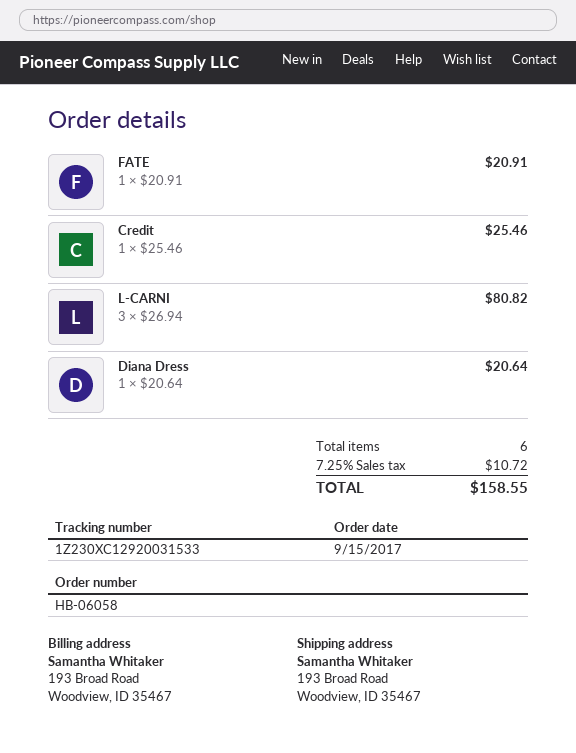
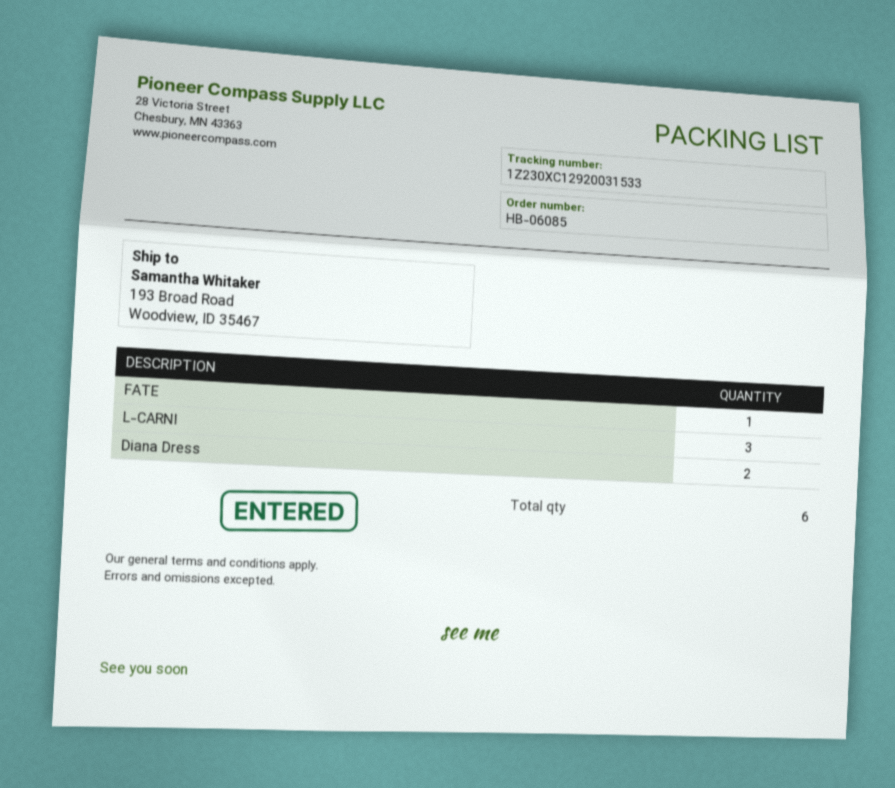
order number: HB-06058 -> HB-06085
Credit: 1 -> none
Diana Dress: 1 -> 2

